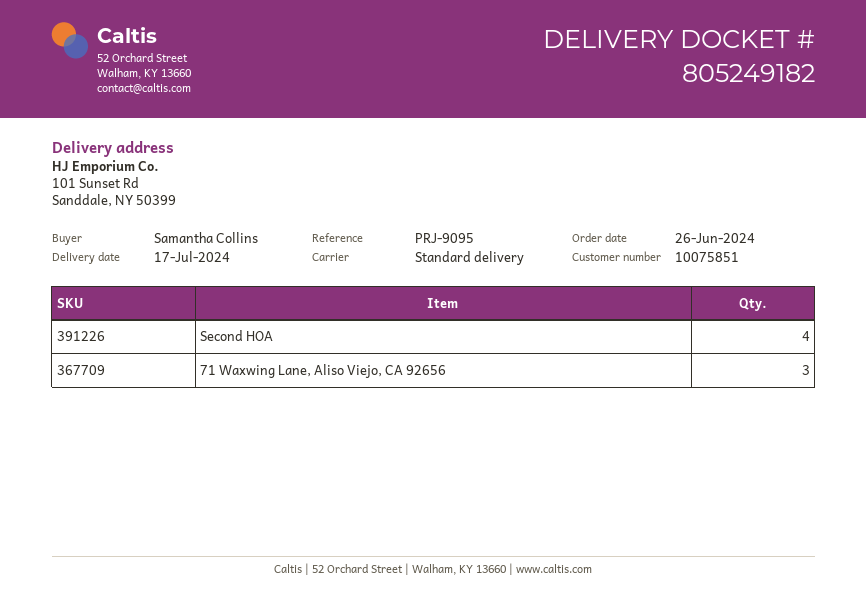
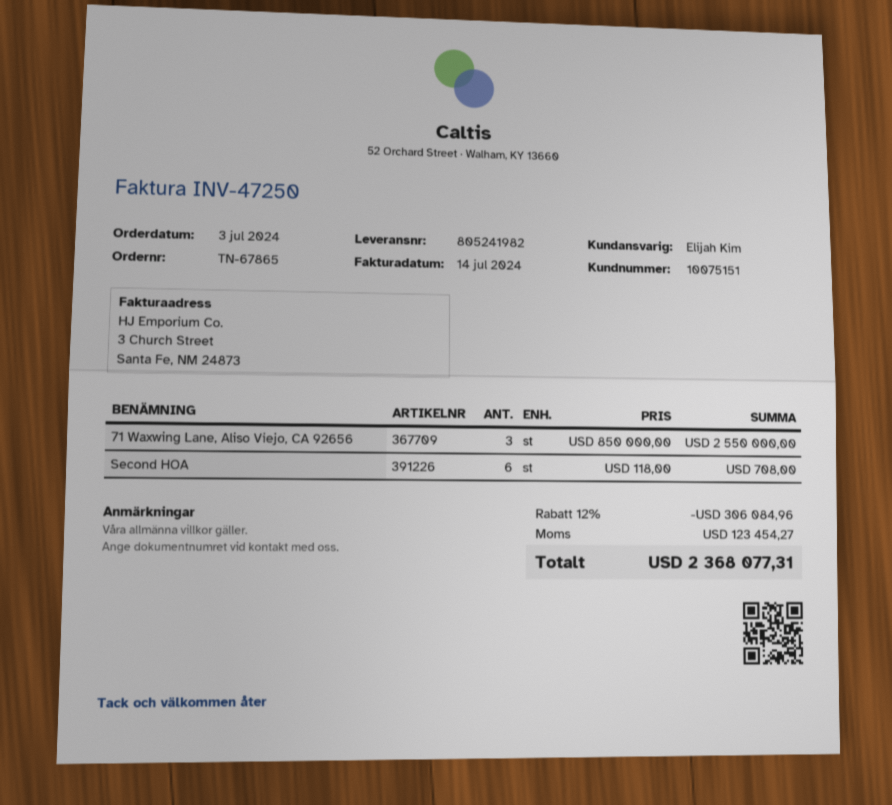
order date: 2024-06-26 -> 2024-07-03
delivery note number: 805249182 -> 805241982
customer number: 10075851 -> 10075151
Second HOA: 4 -> 6

